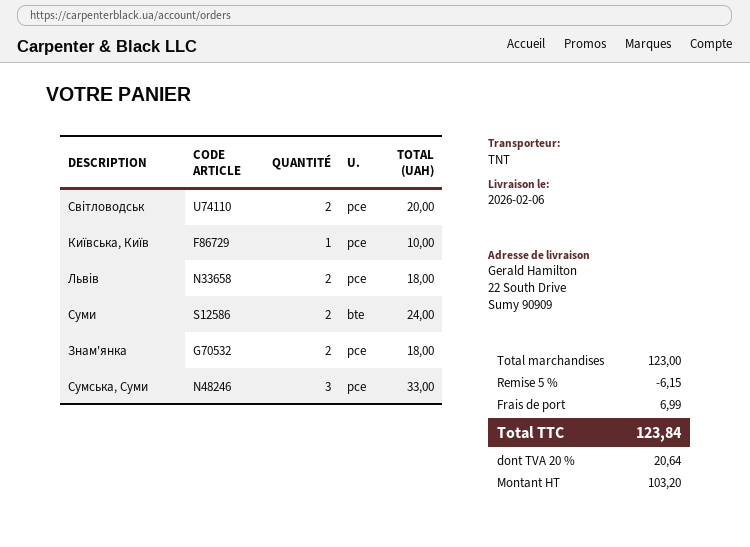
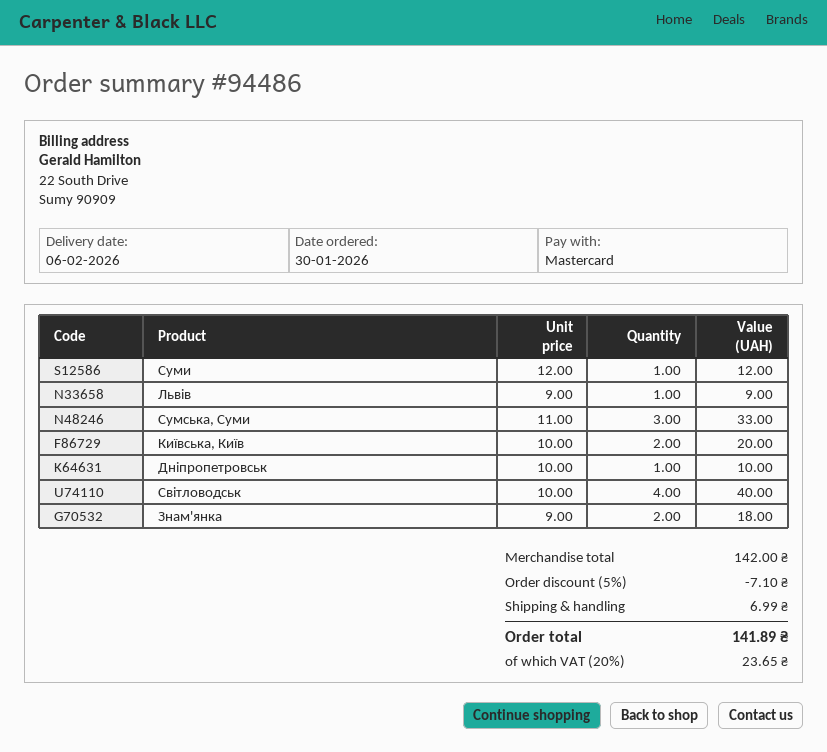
Світловодськ: 2 for 20.00 -> 4 for 40.00
Київська, Київ: 1 for 10.00 -> 2 for 20.00
Львів: 2 for 18.00 -> 1 for 9.00
Суми: 2 for 24.00 -> 1 for 12.00
Дніпропетровськ: none -> 1 for 10.00
subtotal: 123.00 -> 142.00
discount: 5% = 6.15 -> 5% = 7.10
tax: 20% = 20.64 -> 20% = 23.65
total: 123.84 -> 141.89

